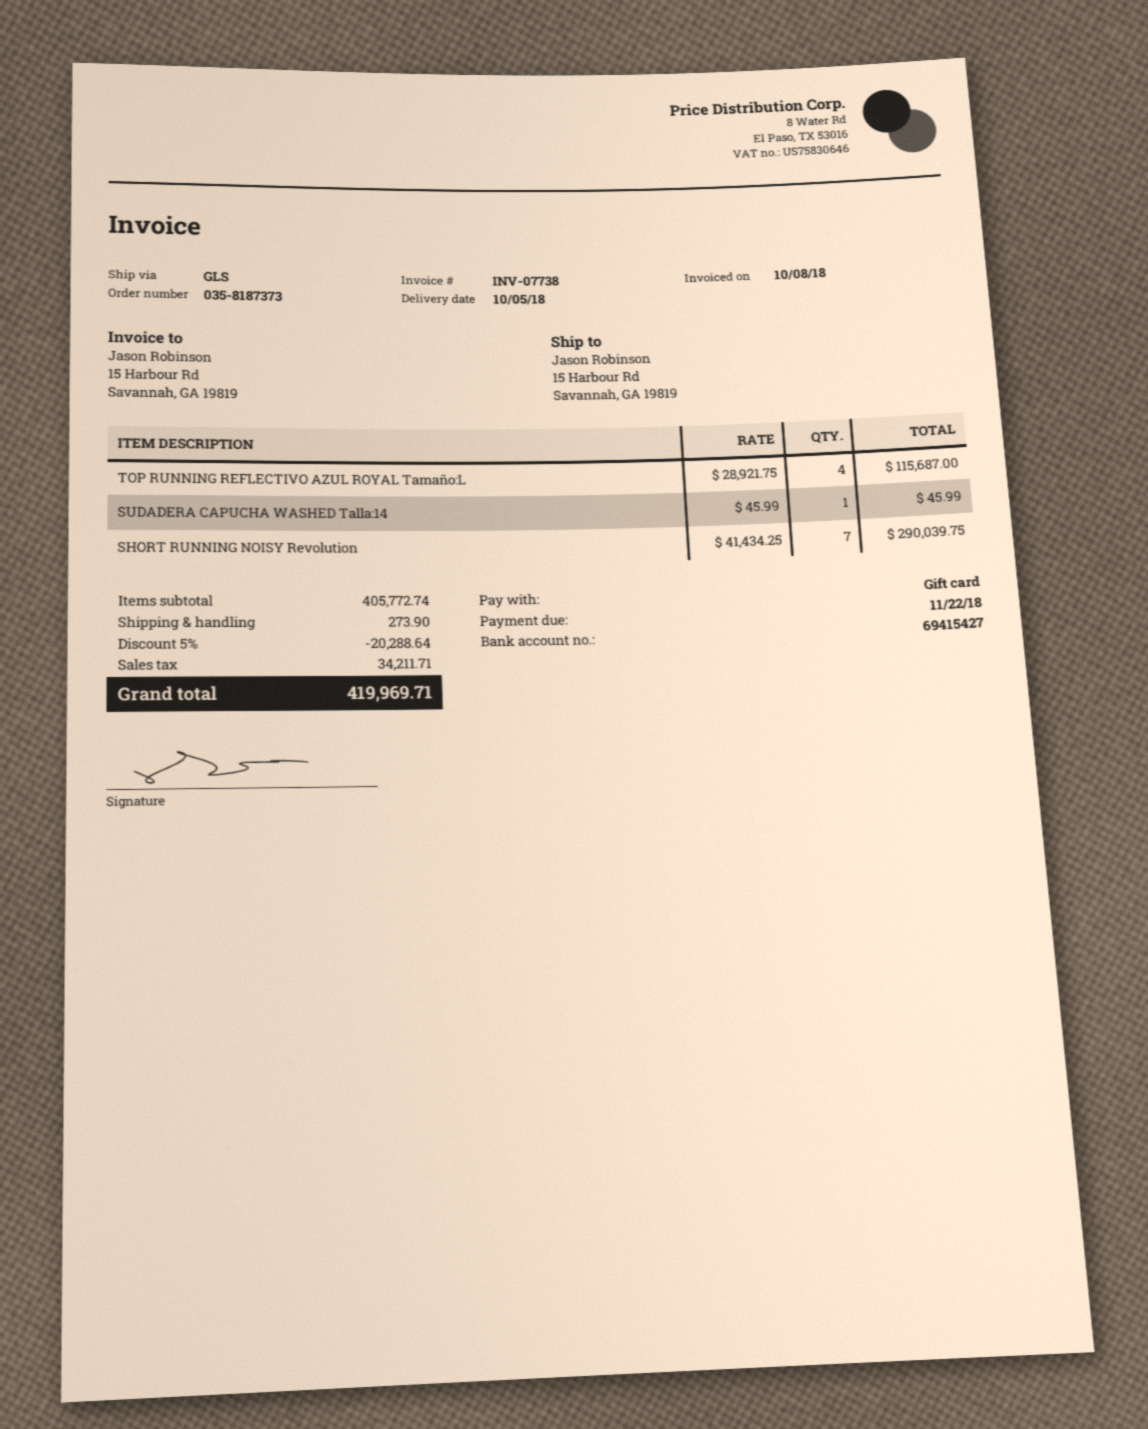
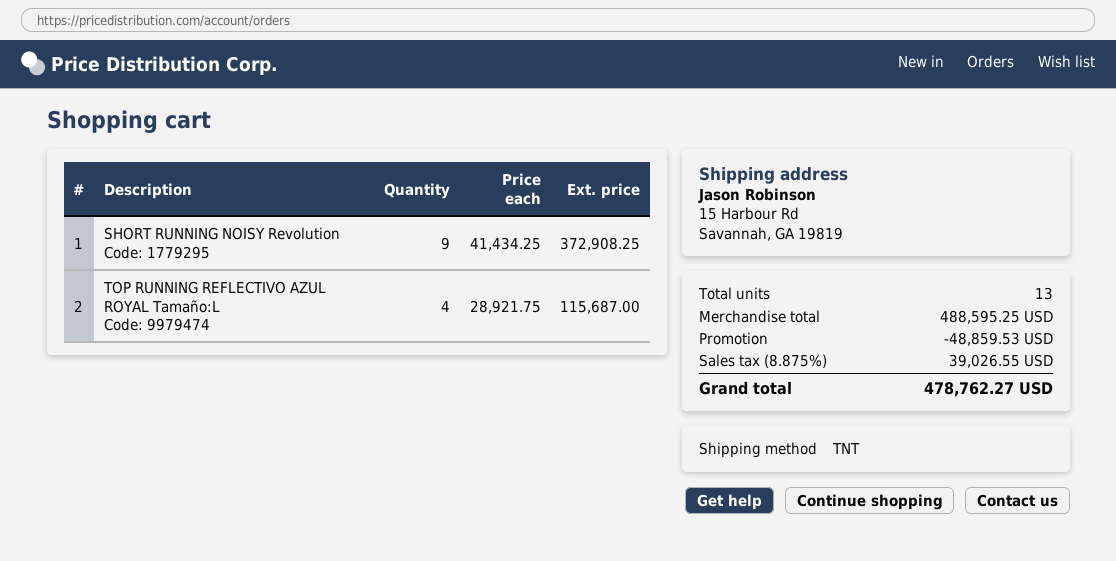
shipping method: GLS -> TNT
SUDADERA CAPUCHA WASHED Talla:14: 1 x 45.99 = 45.99 -> none
SHORT RUNNING NOISY Revolution: 7 x 41434.25 = 290039.75 -> 9 x 41434.25 = 372908.25
subtotal: 405772.74 -> 488595.25
discount: 20288.64 -> 48859.53
shipping: 273.90 -> none
tax: 34211.71 -> 39026.55
total: 419969.71 -> 478762.27

